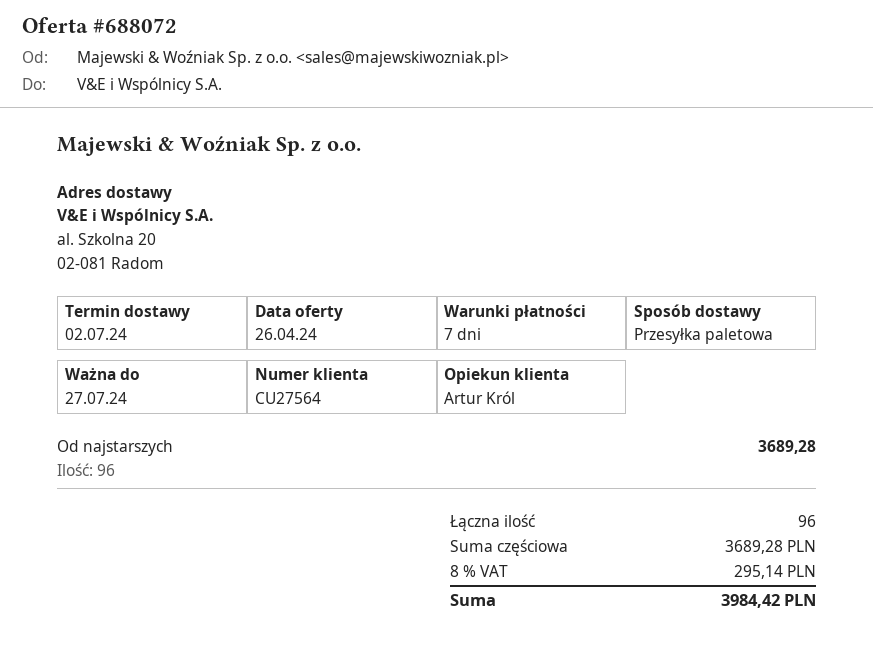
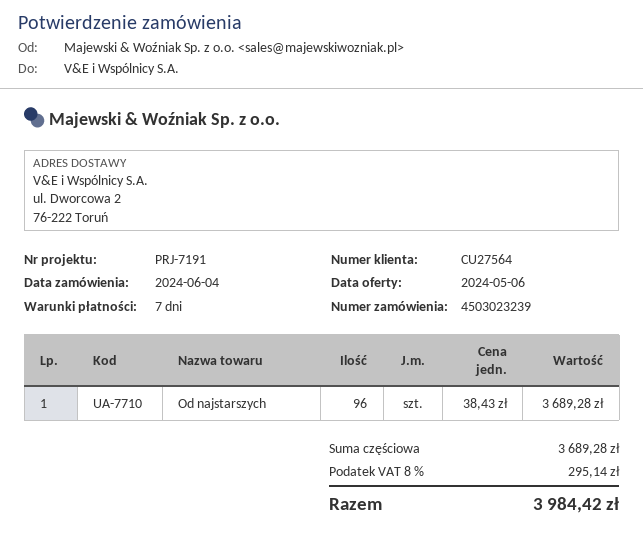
quote date: 2024-04-26 -> 2024-05-06
ship to: al. Szkolna 20, 02-081 Radom -> ul. Dworcowa 2, 76-222 Toruń

